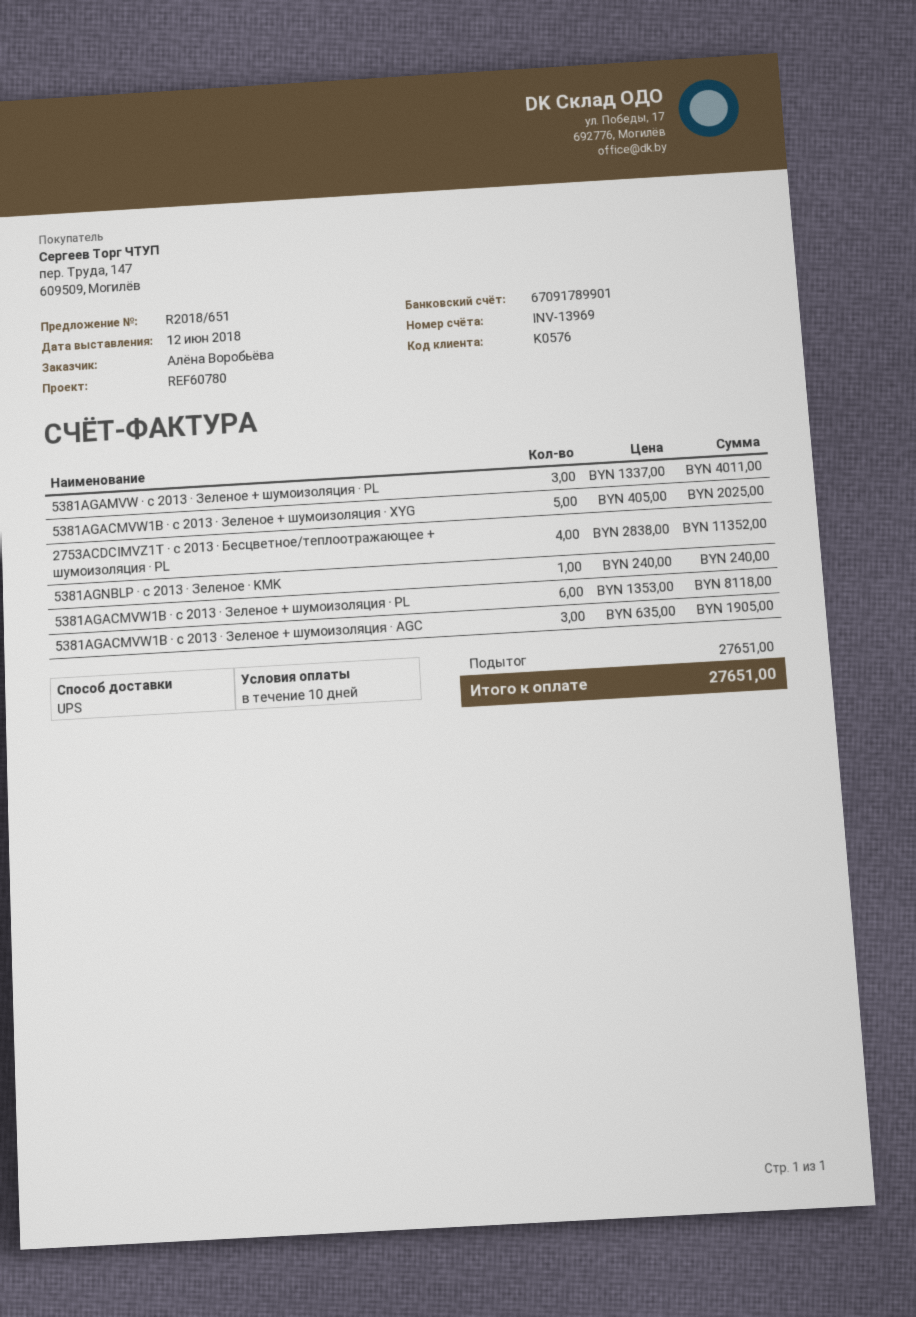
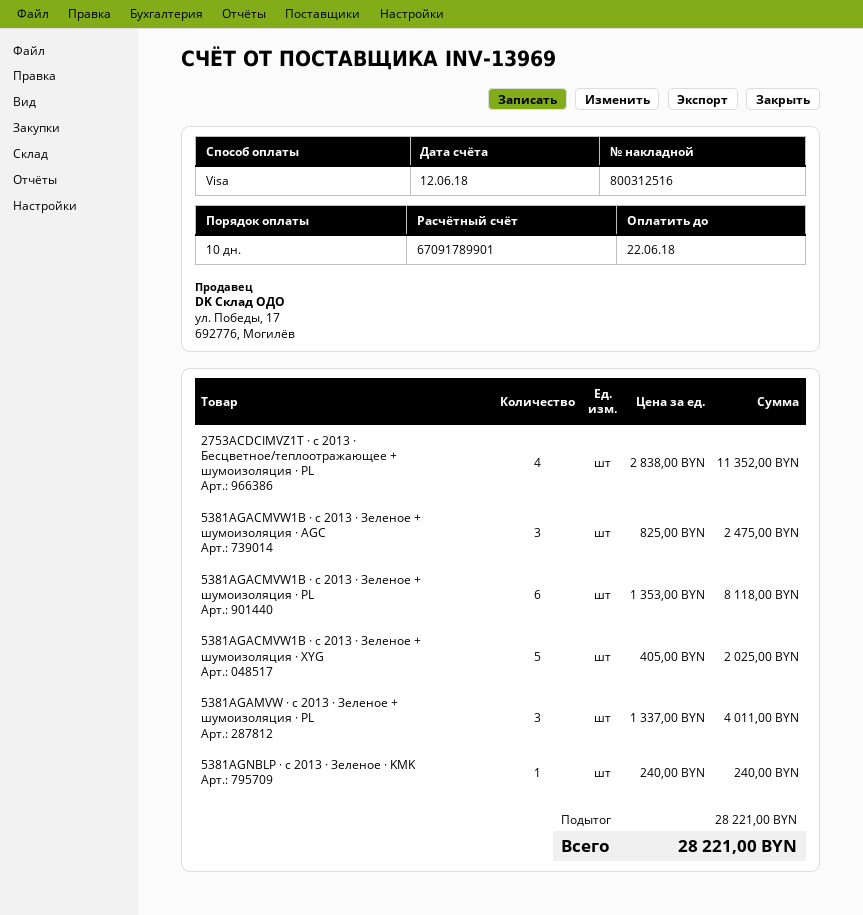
5381AGACMVW1B · с 2013 · Зеленое + шумоизоляция · AGC: 3 x 635.00 = 1905.00 -> 3 x 825.00 = 2475.00
subtotal: 27651.00 -> 28221.00
total: 27651.00 -> 28221.00

